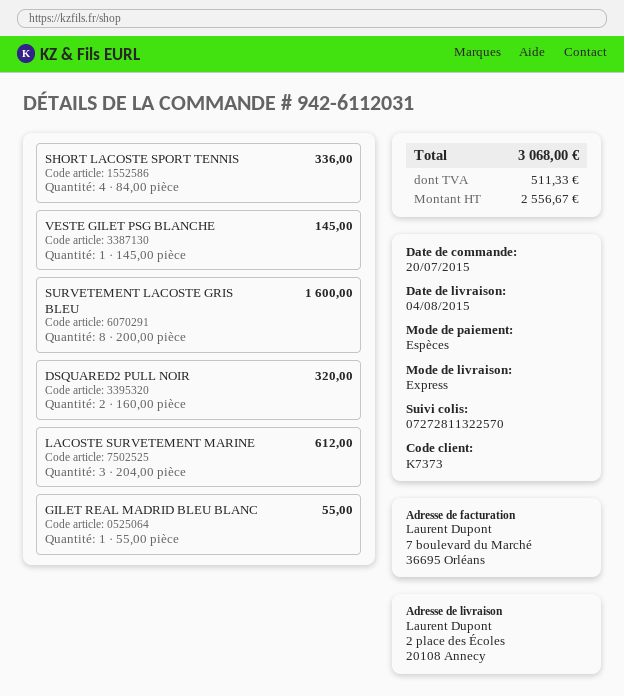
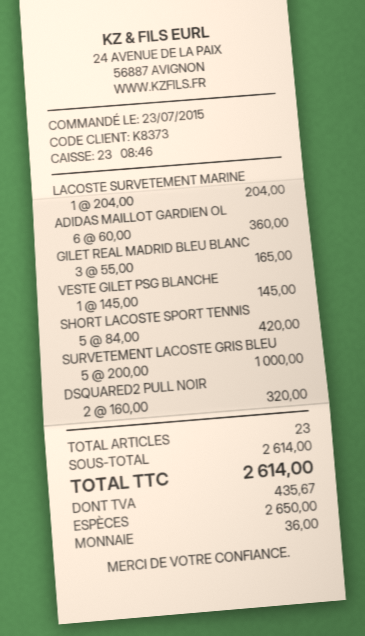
order date: 2015-07-20 -> 2015-07-23
customer number: K7373 -> K8373
SHORT LACOSTE SPORT TENNIS: 4 x 84.00 = 336.00 -> 5 x 84.00 = 420.00
SURVETEMENT LACOSTE GRIS BLEU: 8 x 200.00 = 1600.00 -> 5 x 200.00 = 1000.00
LACOSTE SURVETEMENT MARINE: 3 x 204.00 = 612.00 -> 1 x 204.00 = 204.00
GILET REAL MADRID BLEU BLANC: 1 x 55.00 = 55.00 -> 3 x 55.00 = 165.00
ADIDAS MAILLOT GARDIEN OL: none -> 6 x 60.00 = 360.00
tax: 511.33 -> 435.67
total: 3068.00 -> 2614.00

